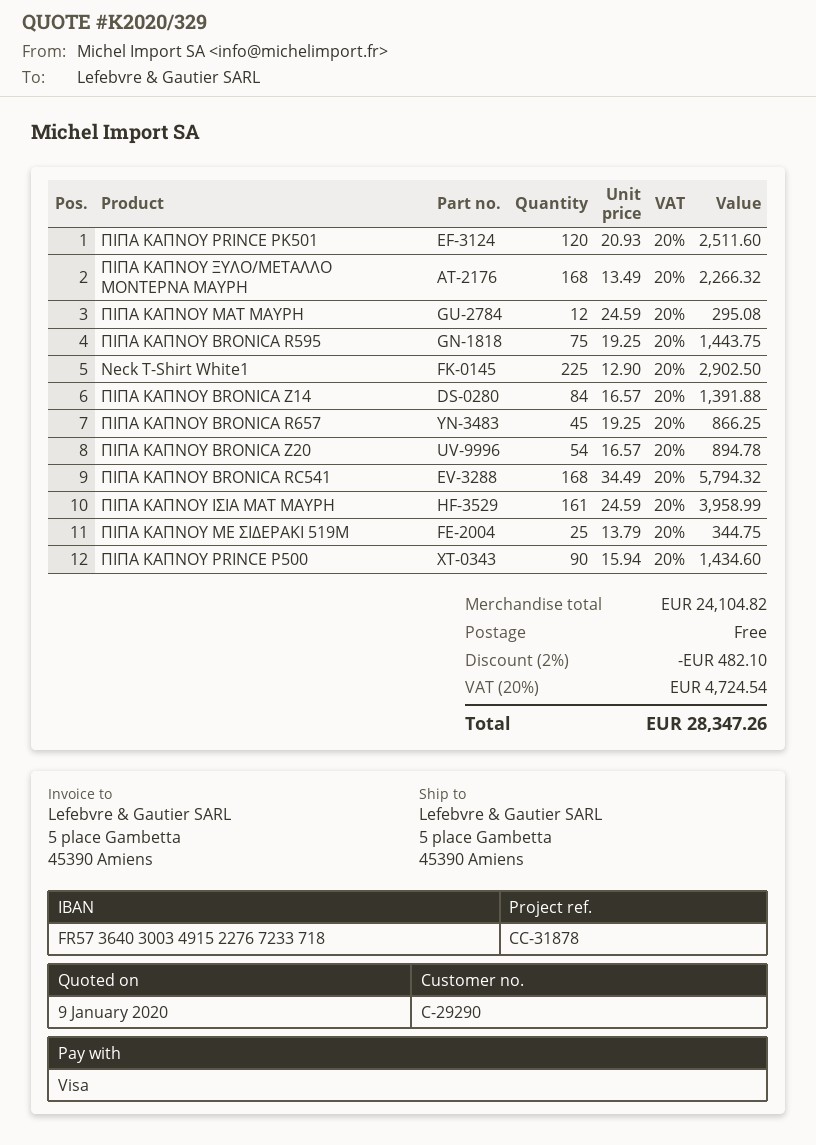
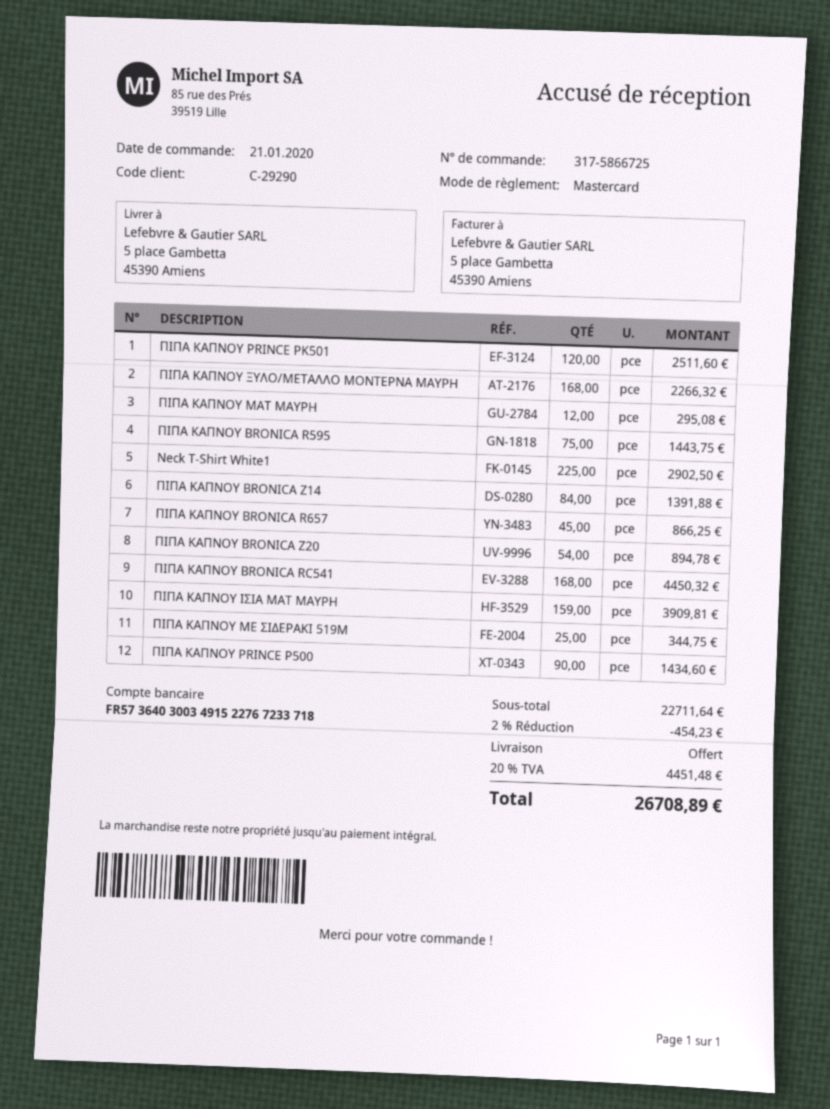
payment method: Visa -> Mastercard
ΠΙΠΑ ΚΑΠΝΟΥ BRONICA RC541: 168 for 5794.32 -> 168 for 4450.32
ΠΙΠΑ ΚΑΠΝΟΥ ΙΣΙΑ ΜΑΤ ΜΑΥΡΗ: 161 for 3958.99 -> 159 for 3909.81
subtotal: 24104.82 -> 22711.64
discount: 2% = 482.10 -> 2% = 454.23
tax: 20% = 4724.54 -> 20% = 4451.48
total: 28347.26 -> 26708.89

